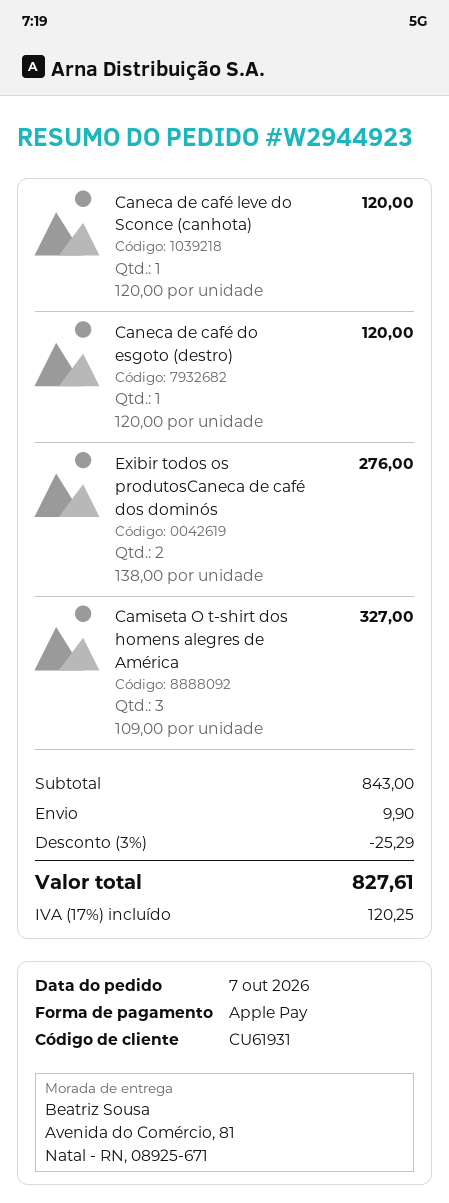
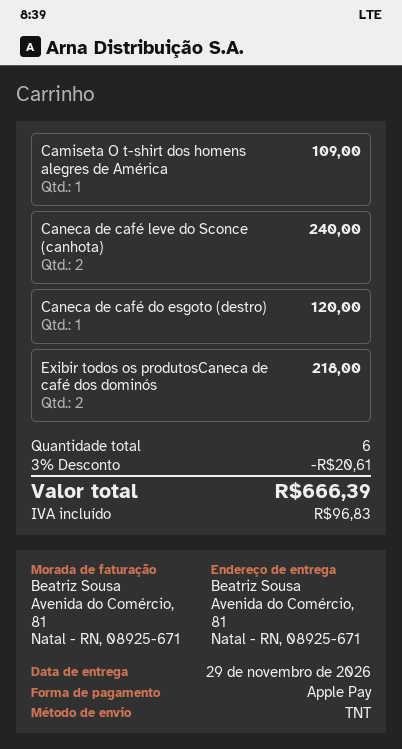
Caneca de café leve do Sconce (canhota): 1 for 120.00 -> 2 for 240.00
Exibir todos os produtosCaneca de café dos dominós: 2 for 276.00 -> 2 for 218.00
Camiseta O t-shirt dos homens alegres de América: 3 for 327.00 -> 1 for 109.00
discount: 3% = 25.29 -> 3% = 20.61
shipping: 9.90 -> none
tax: 120.25 -> 96.83
total: 827.61 -> 666.39

